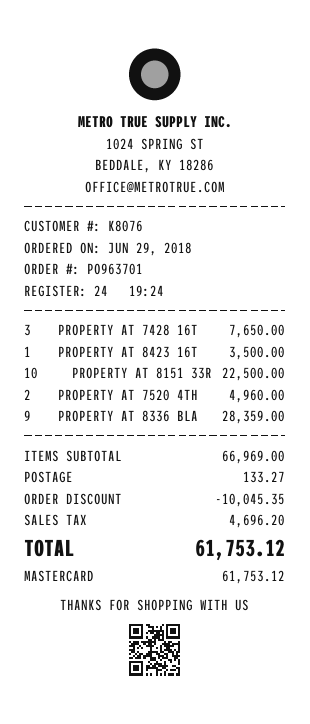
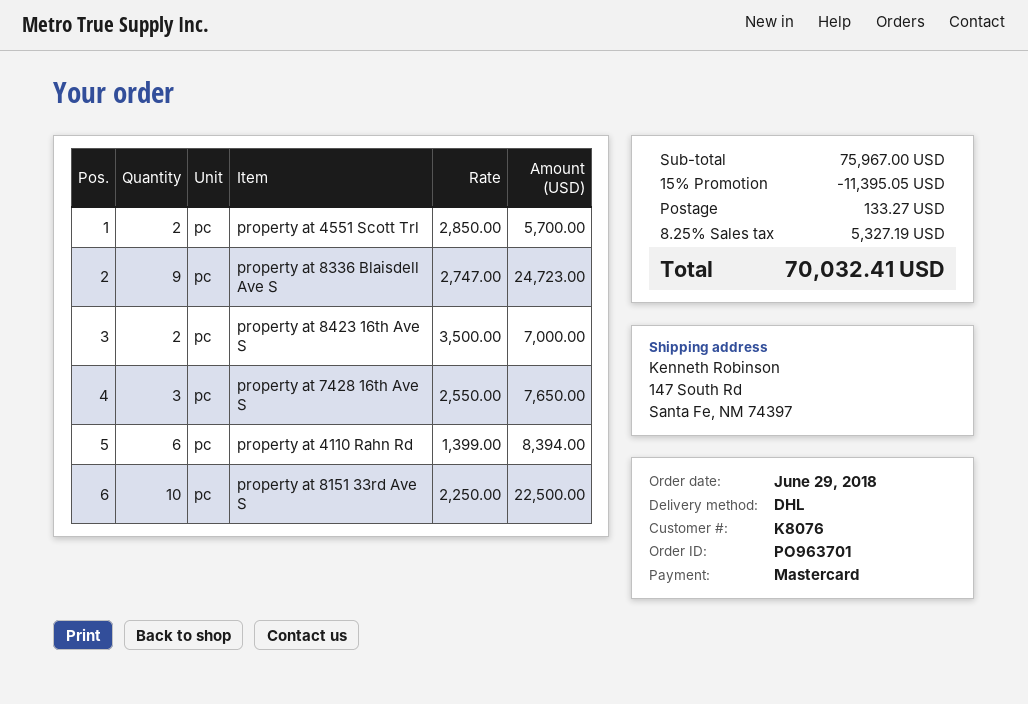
PROPERTY AT 8423 16T: 1 for 3500.00 -> 2 for 7000.00
PROPERTY AT 7520 4TH: 2 for 4960.00 -> none
PROPERTY AT 8336 BLA: 9 for 28359.00 -> 9 for 24723.00
property at 4551 Scott Trl: none -> 2 for 5700.00
property at 4110 Rahn Rd: none -> 6 for 8394.00
subtotal: 66969.00 -> 75967.00
discount: 10045.35 -> 11395.05
tax: 4696.20 -> 5327.19
total: 61753.12 -> 70032.41

